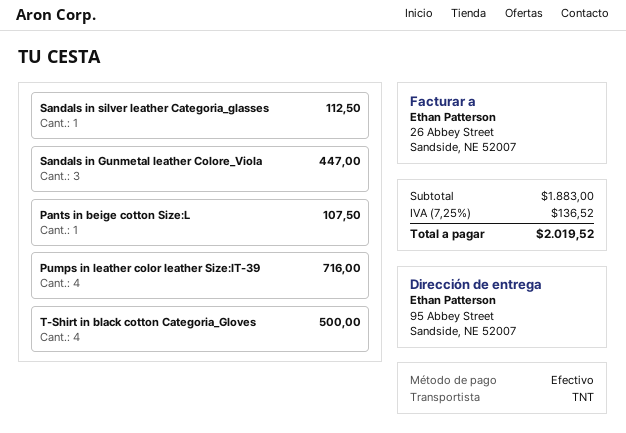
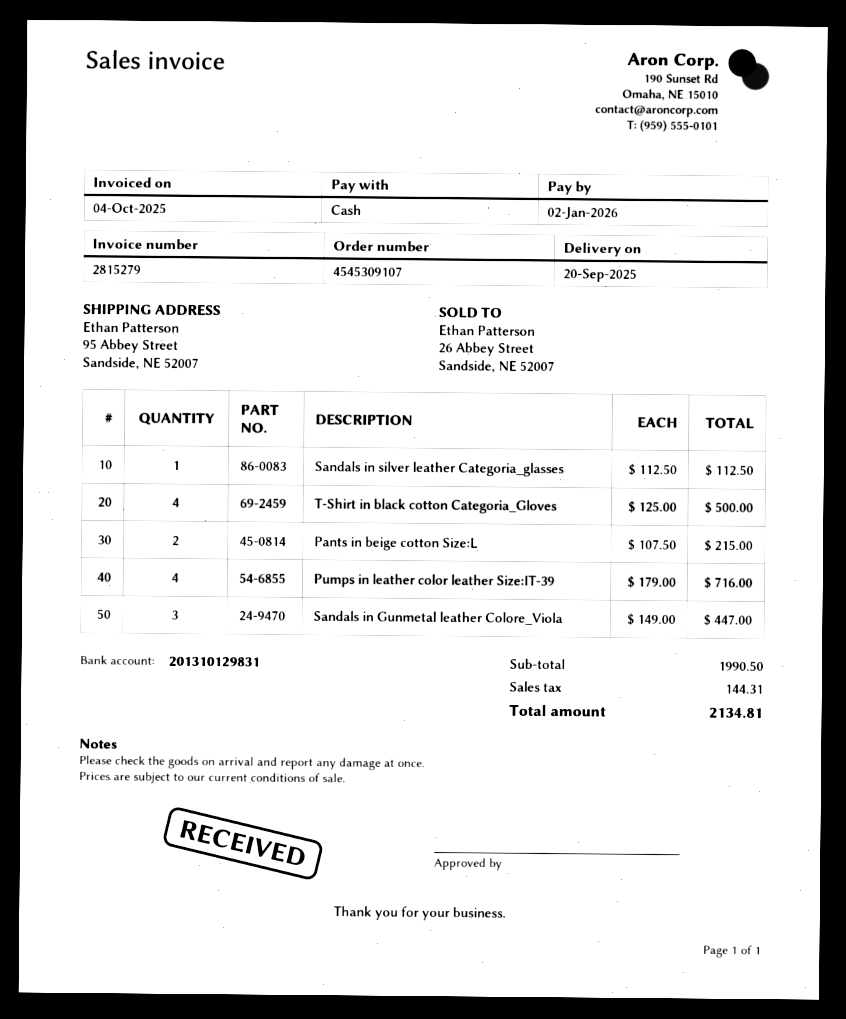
Pants in beige cotton Size:L: 1 for 107.50 -> 2 for 215.00
subtotal: 1883.00 -> 1990.50
tax: 136.52 -> 144.31
total: 2019.52 -> 2134.81

